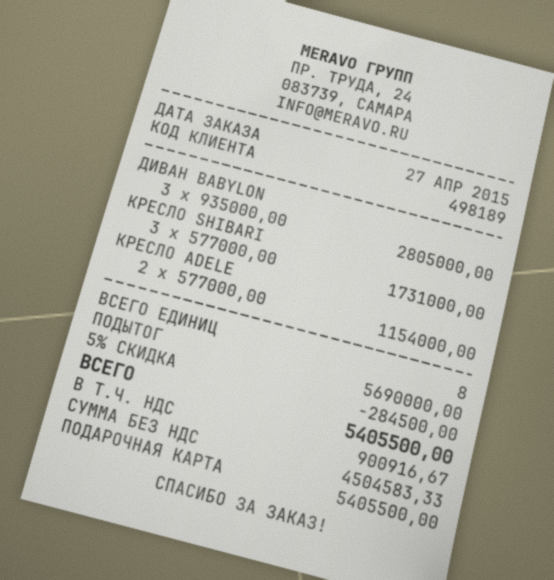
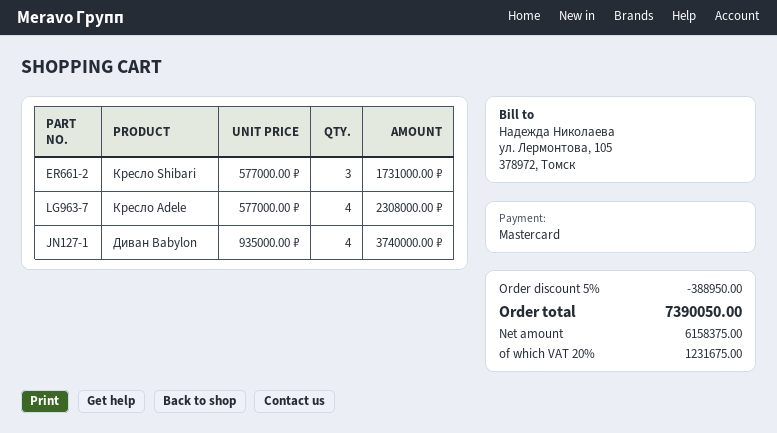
payment method: gift card -> Mastercard
ДИВАН BABYLON: 3 x 935000.00 = 2805000.00 -> 4 x 935000.00 = 3740000.00
КРЕСЛО ADELE: 2 x 577000.00 = 1154000.00 -> 4 x 577000.00 = 2308000.00
discount: 5% = 284500.00 -> 5% = 388950.00
net: 4504583.33 -> 6158375.00
tax: 900916.67 -> 1231675.00
total: 5405500.00 -> 7390050.00

